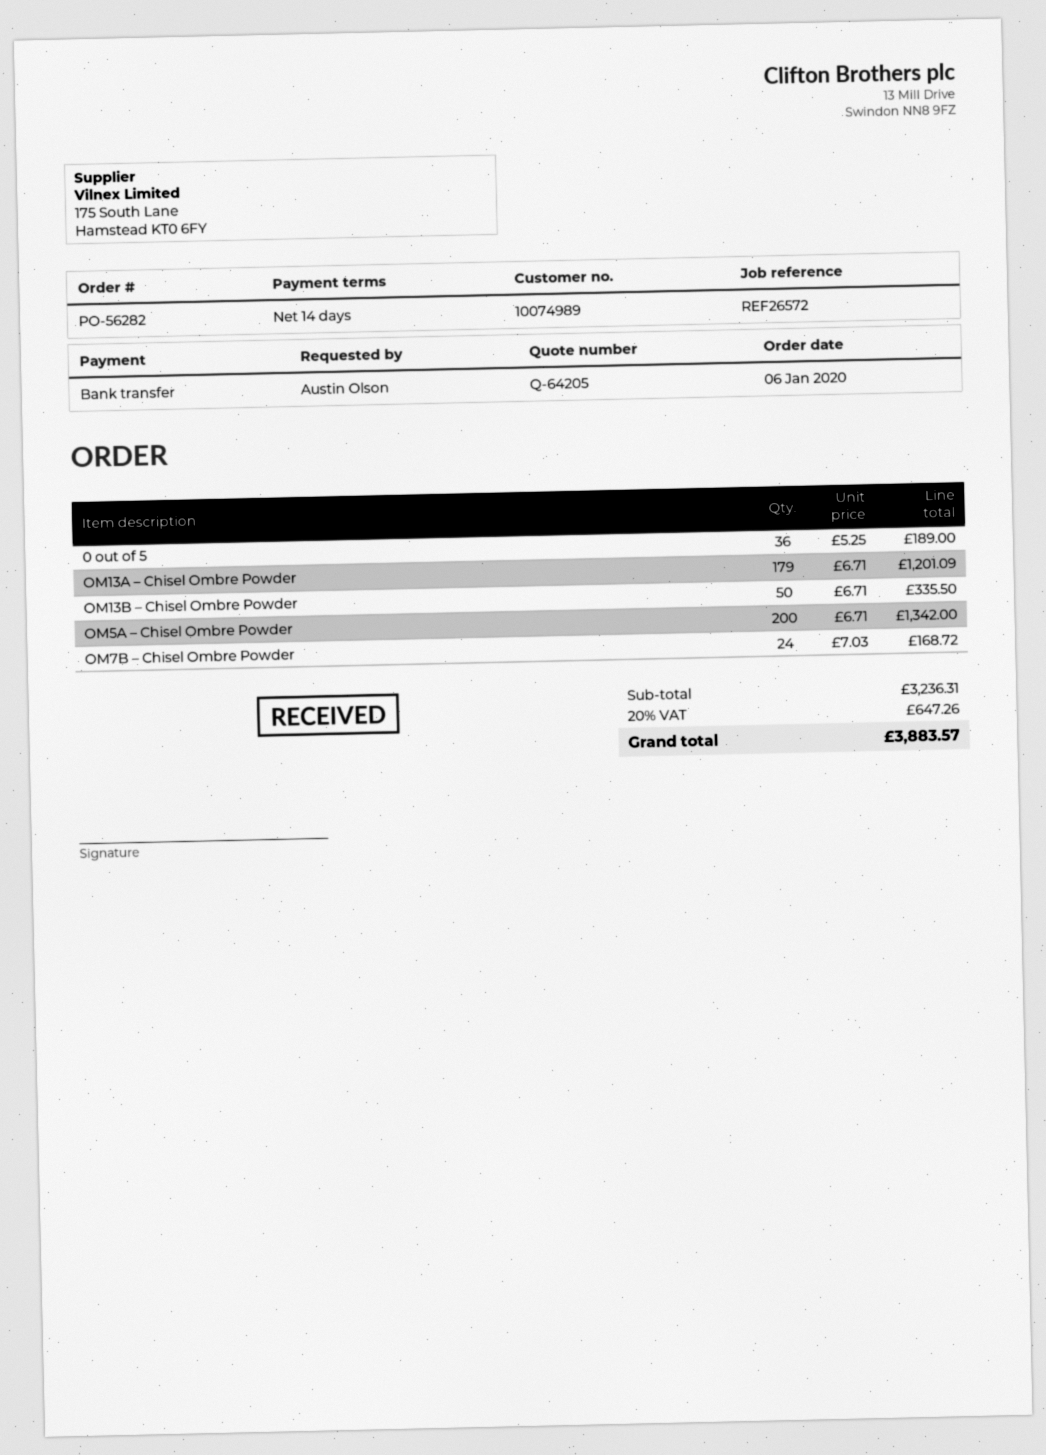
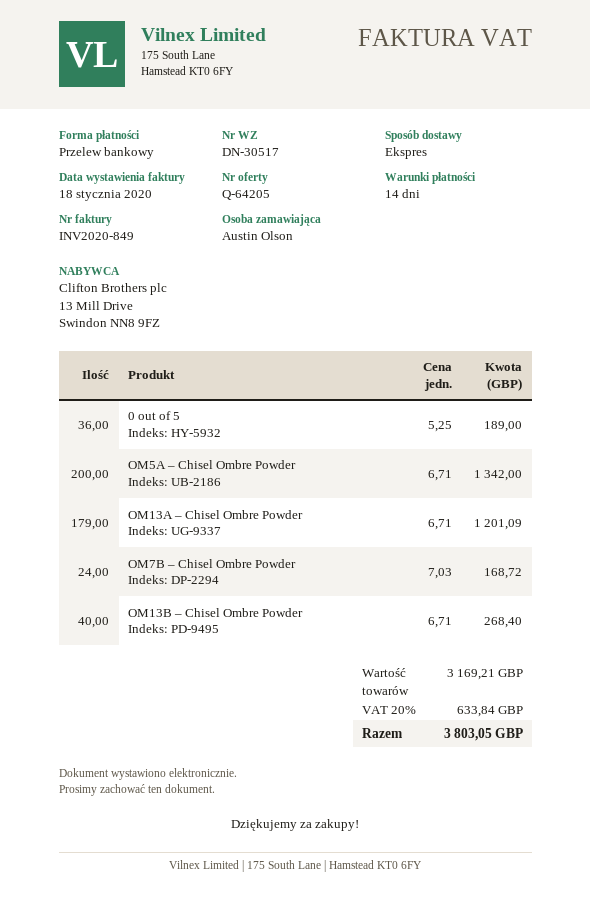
OM13B – Chisel Ombre Powder: 50 x 6.71 = 335.50 -> 40 x 6.71 = 268.40
subtotal: 3236.31 -> 3169.21
tax: 20% = 647.26 -> 20% = 633.84
total: 3883.57 -> 3803.05

